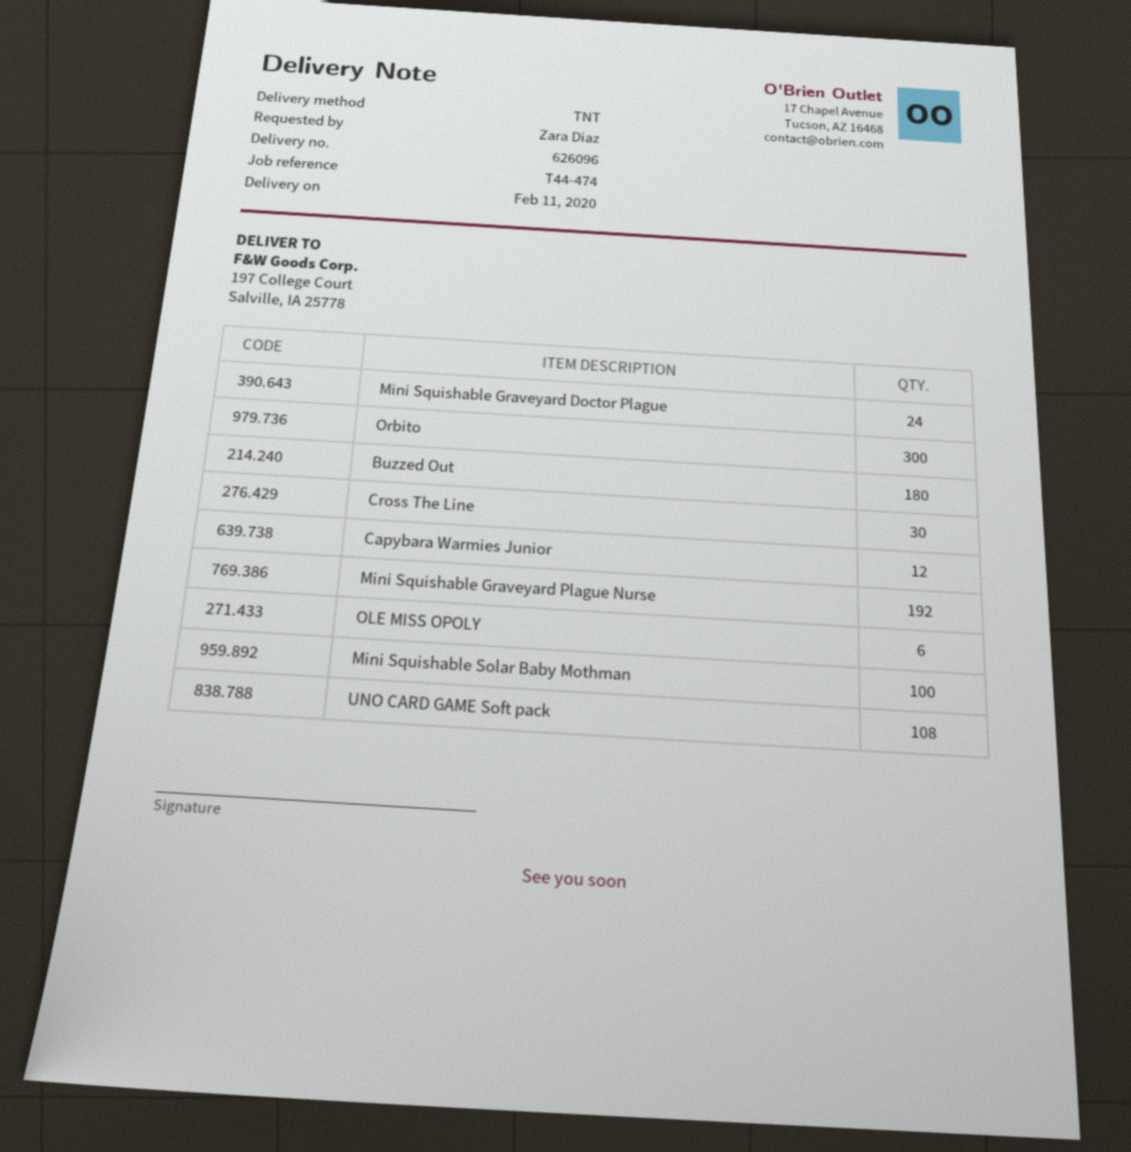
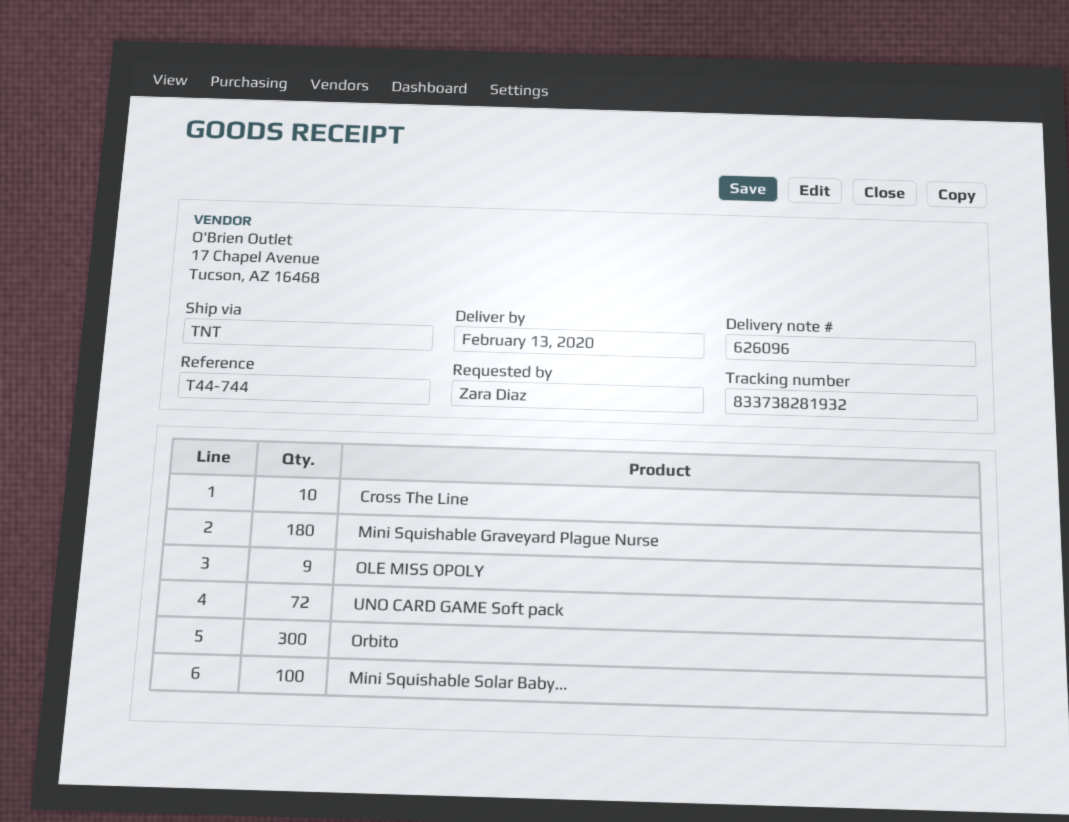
delivery date: 2020-02-11 -> 2020-02-13
reference: T44-474 -> T44-744
Mini Squishable Graveyard Doctor Plague: 24 -> none
Buzzed Out: 180 -> none
Cross The Line: 30 -> 10
Capybara Warmies Junior: 12 -> none
Mini Squishable Graveyard Plague Nurse: 192 -> 180
OLE MISS OPOLY: 6 -> 9
UNO CARD GAME Soft pack: 108 -> 72

